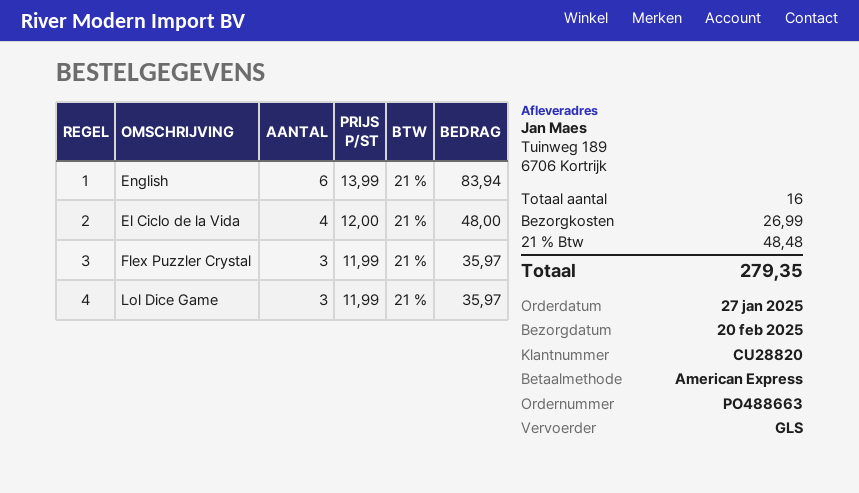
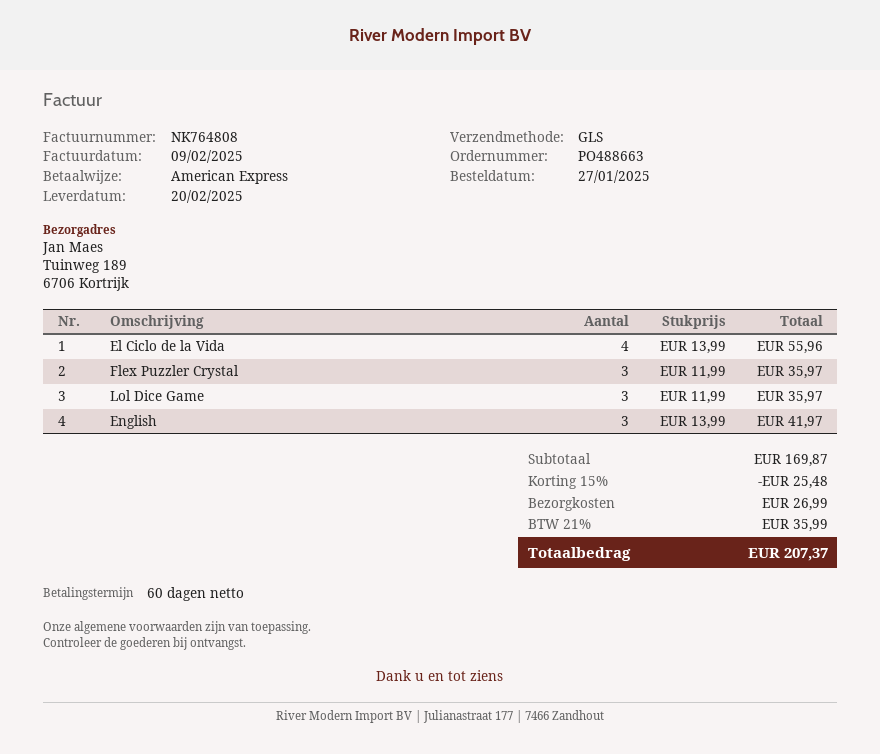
English: 6 x 13.99 = 83.94 -> 3 x 13.99 = 41.97
El Ciclo de la Vida: 4 x 12.00 = 48.00 -> 4 x 13.99 = 55.96
discount: none -> 15% = 25.48
tax: 21% = 48.48 -> 21% = 35.99
total: 279.35 -> 207.37

